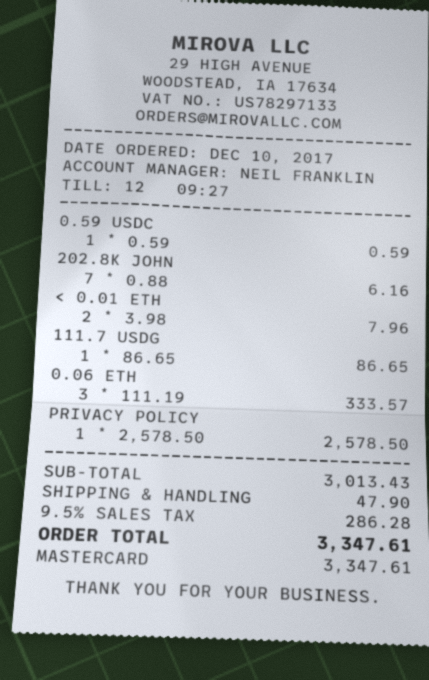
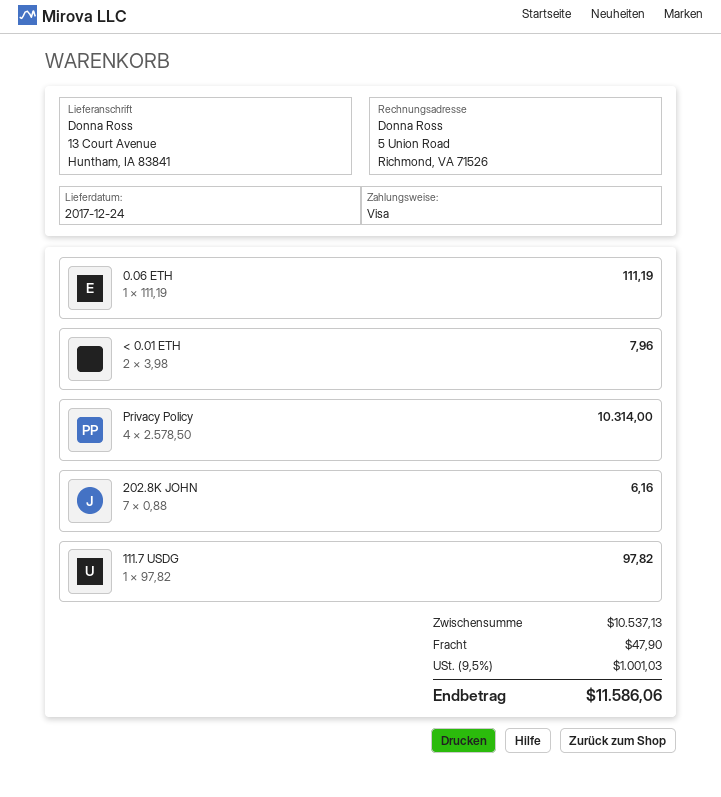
payment method: Mastercard -> Visa
0.59 USDC: 1 x 0.59 = 0.59 -> none
111.7 USDG: 1 x 86.65 = 86.65 -> 1 x 97.82 = 97.82
0.06 ETH: 3 x 111.19 = 333.57 -> 1 x 111.19 = 111.19
PRIVACY POLICY: 1 x 2578.50 = 2578.50 -> 4 x 2578.50 = 10314.00
subtotal: 3013.43 -> 10537.13
tax: 9.5% = 286.28 -> 9.5% = 1001.03
total: 3347.61 -> 11586.06

